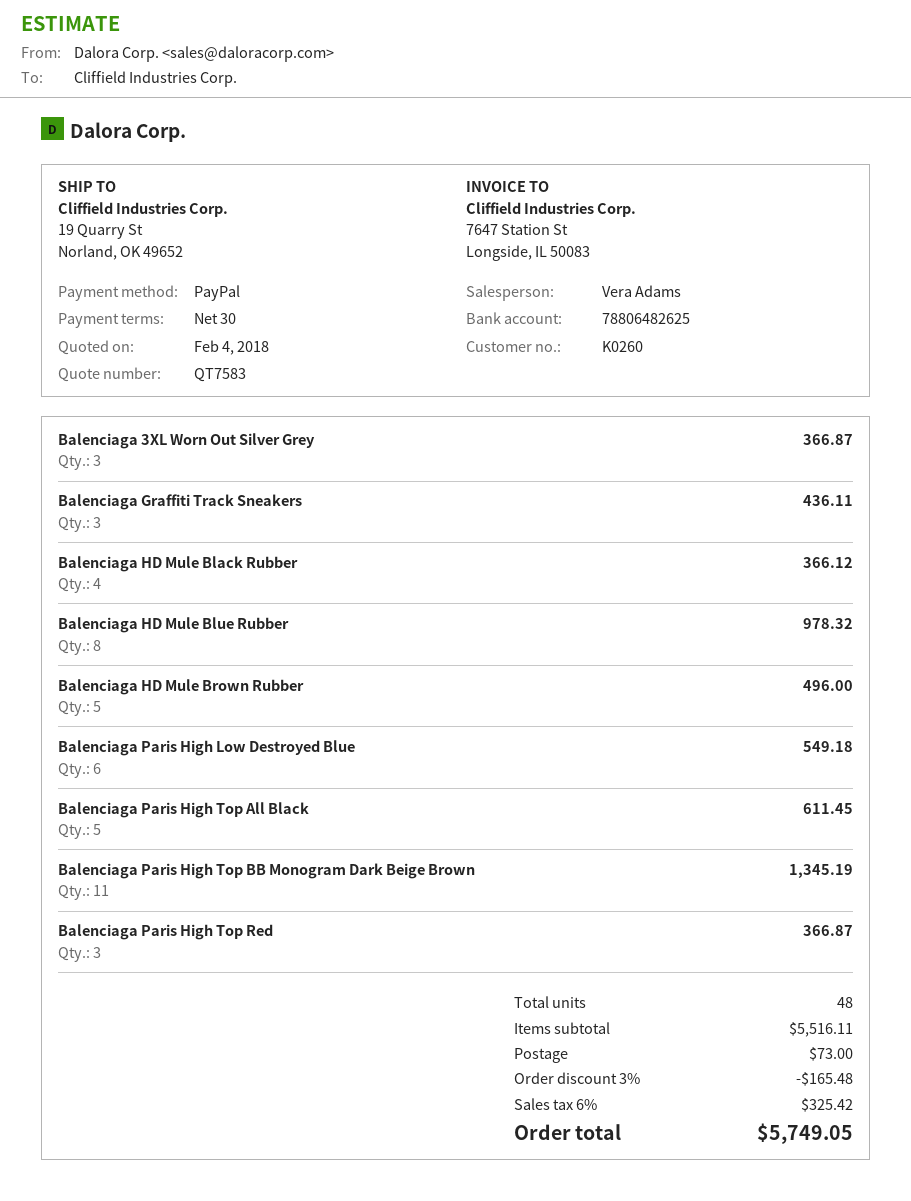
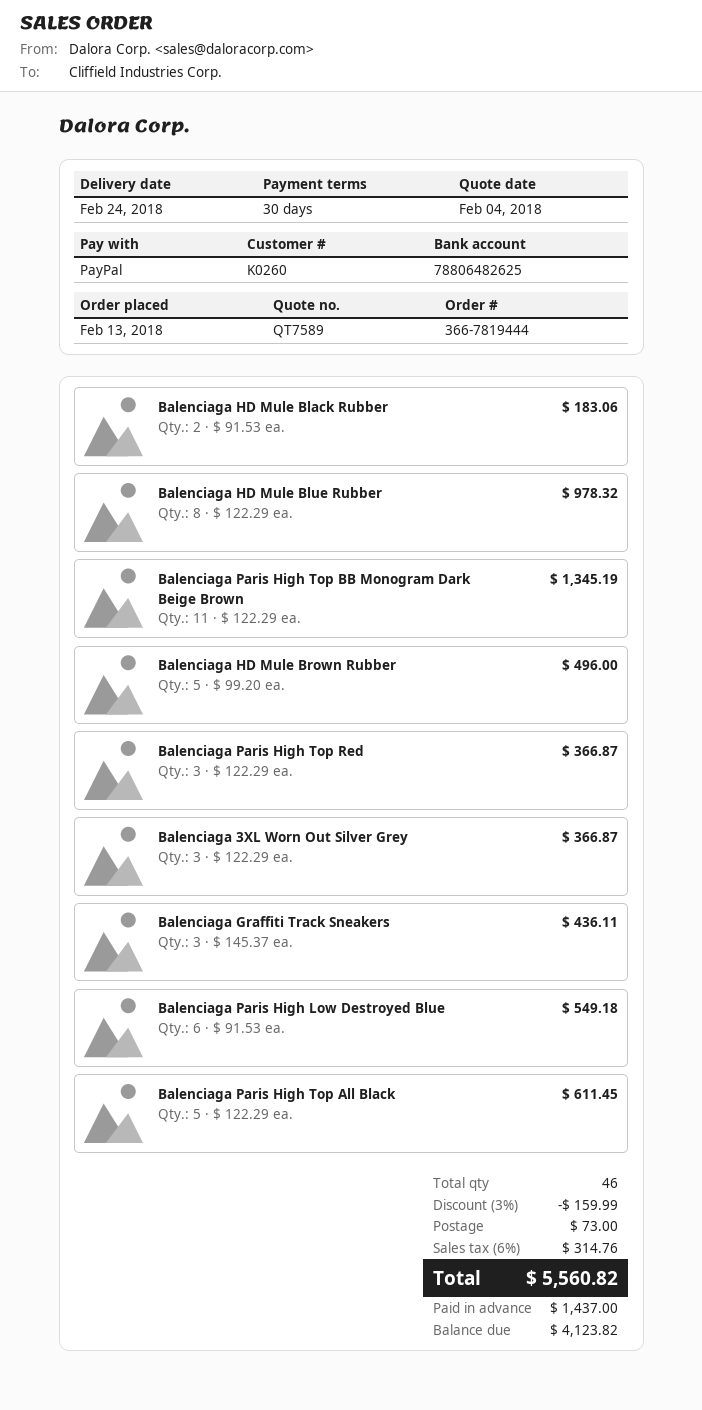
quote number: QT7583 -> QT7589
Balenciaga HD Mule Black Rubber: 4 for 366.12 -> 2 for 183.06
total quantity: 48 -> 46
discount: 3% = 165.48 -> 3% = 159.99
tax: 6% = 325.42 -> 6% = 314.76
total: 5749.05 -> 5560.82

